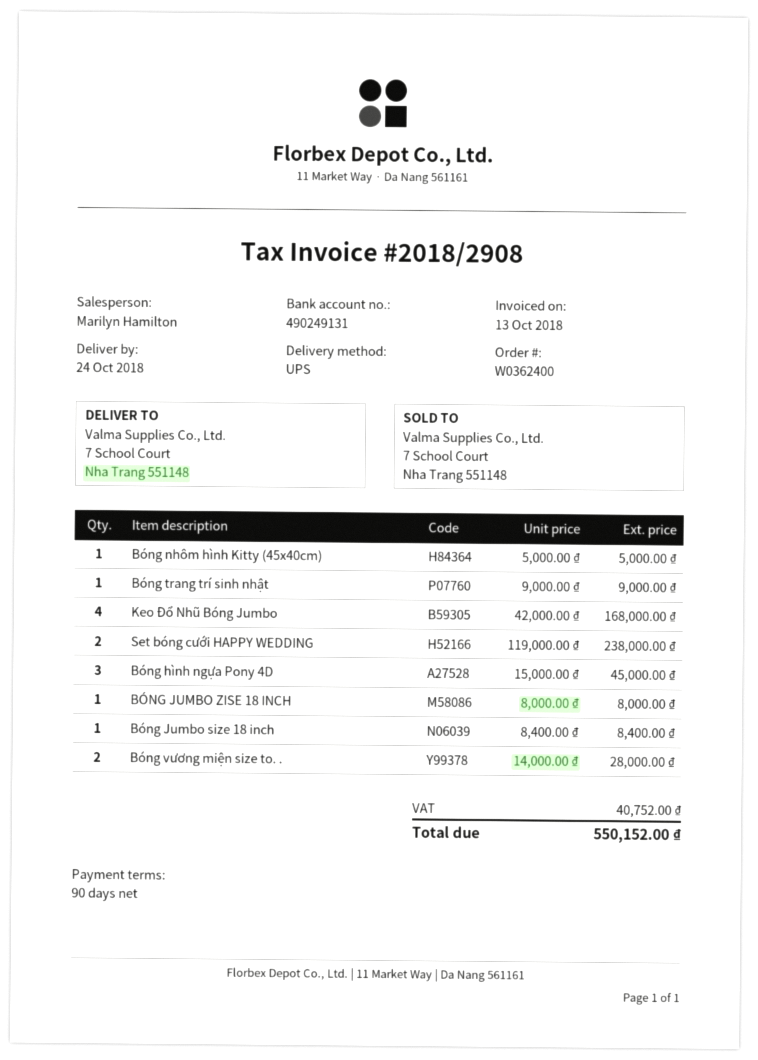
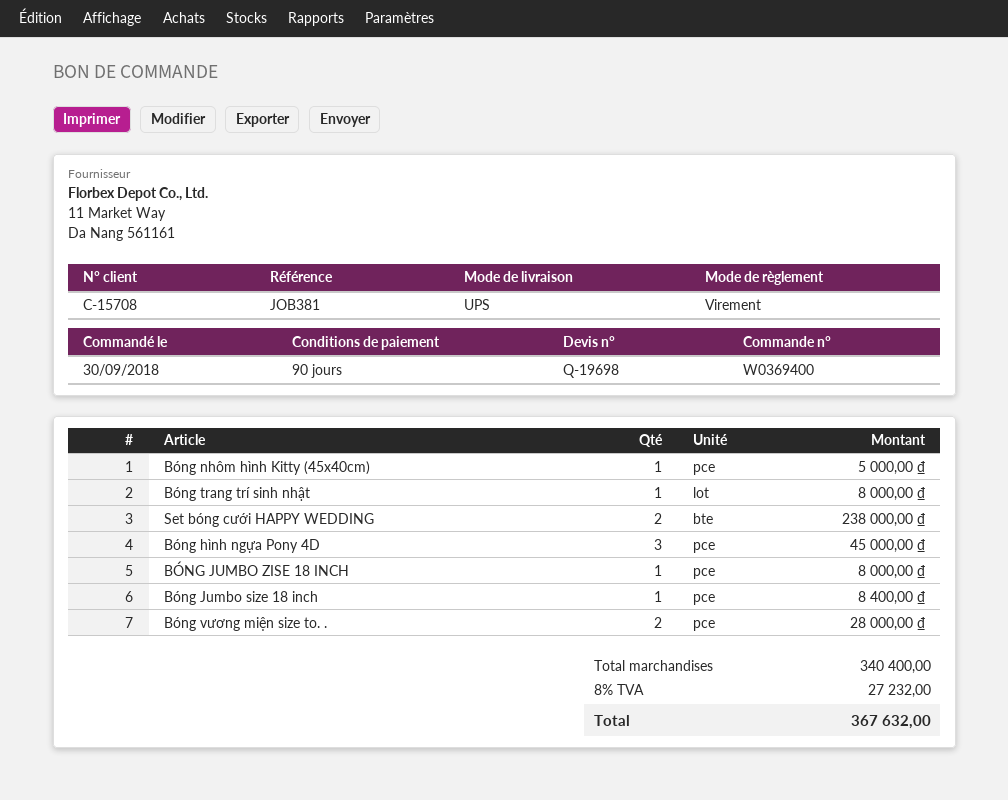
order number: W0362400 -> W0369400
Bóng trang trí sinh nhật: 1 for 9000.00 -> 1 for 8000.00
Keo Đổ Nhũ Bóng Jumbo: 4 for 168000.00 -> none
tax: 40752.00 -> 27232.00
total: 550152.00 -> 367632.00

